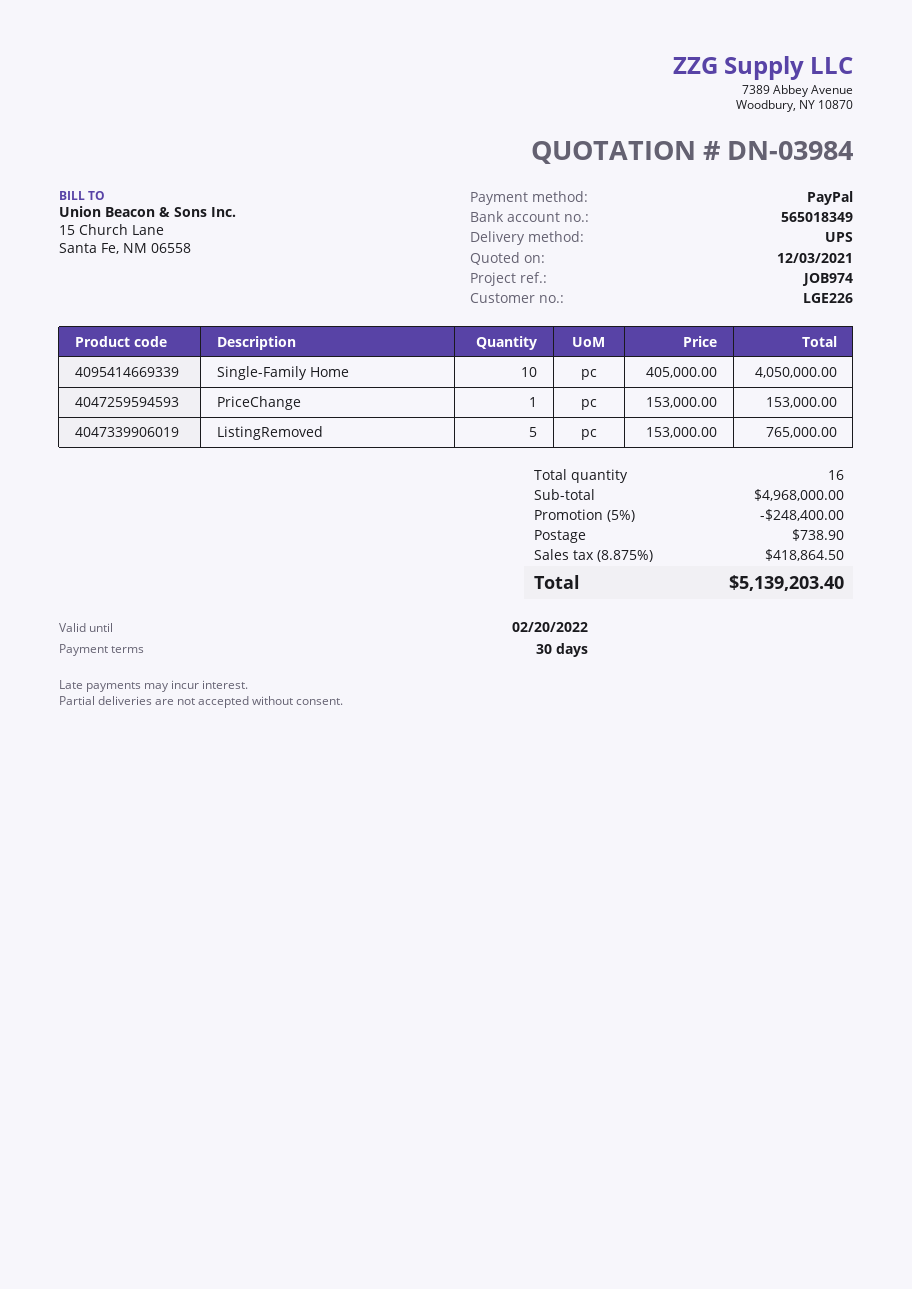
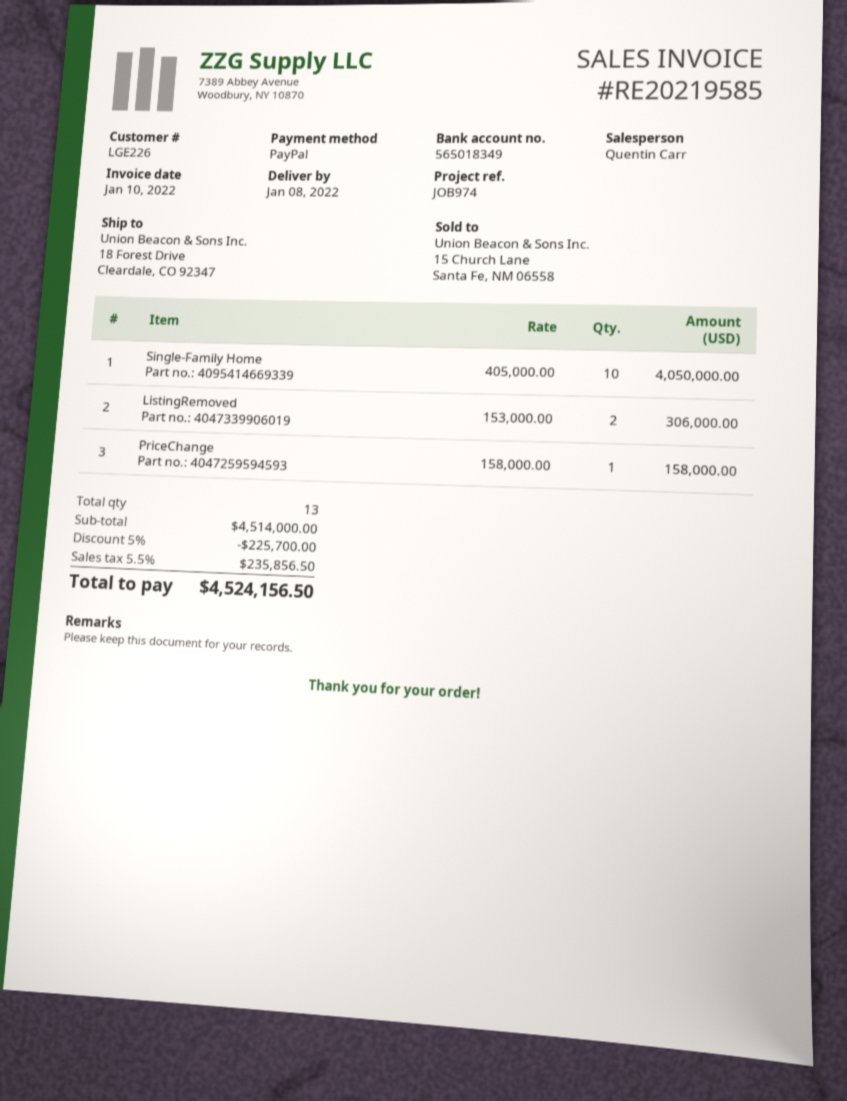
PriceChange: 1 x 153000.00 = 153000.00 -> 1 x 158000.00 = 158000.00
ListingRemoved: 5 x 153000.00 = 765000.00 -> 2 x 153000.00 = 306000.00
total quantity: 16 -> 13
subtotal: 4968000.00 -> 4514000.00
discount: 5% = 248400.00 -> 5% = 225700.00
shipping: 738.90 -> none
tax: 8.875% = 418864.50 -> 5.5% = 235856.50
total: 5139203.40 -> 4524156.50

